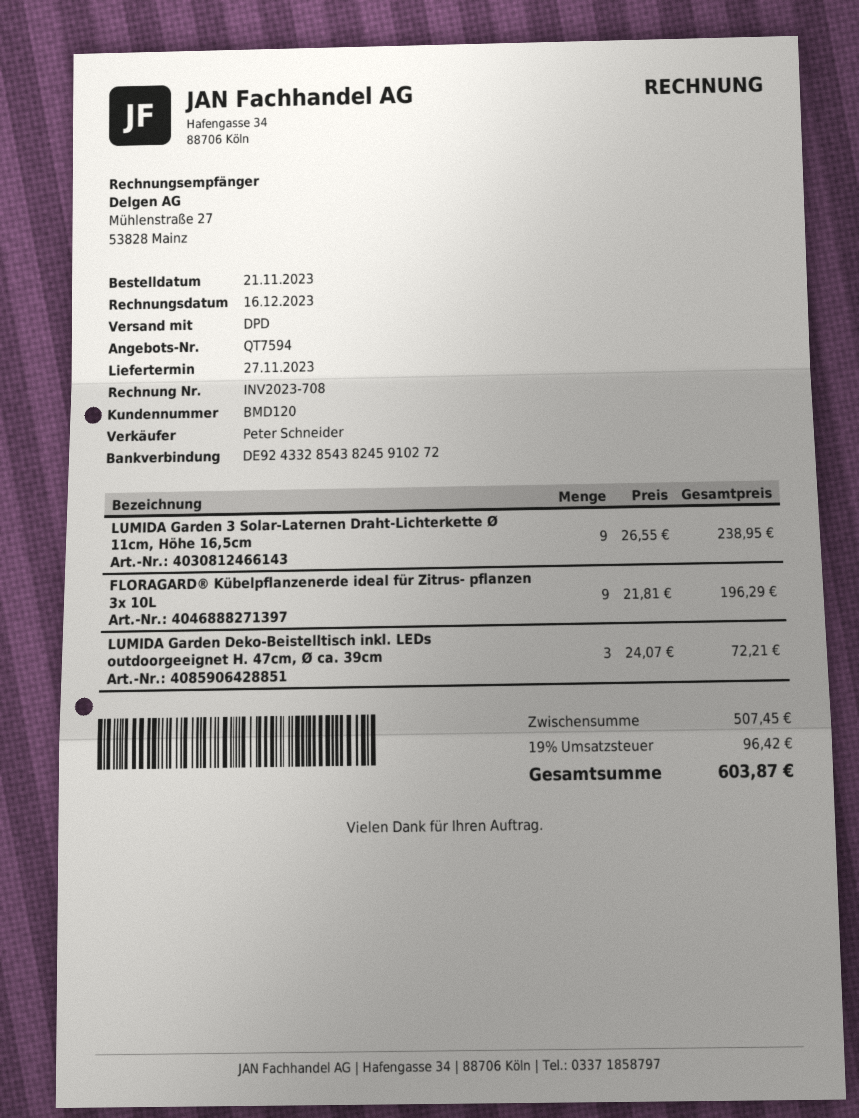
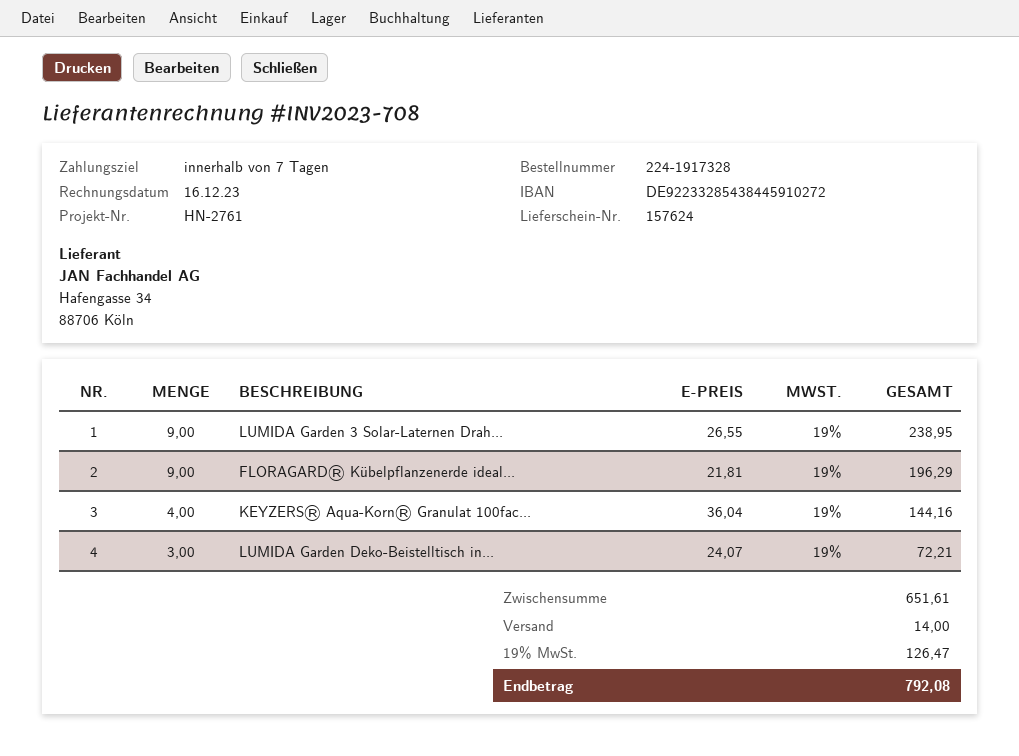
bank account: DE92433285438245910272 -> DE92233285438445910272
KEYZERS® Aqua-Korn® Granulat 100fac...: none -> 4 x 36.04 = 144.16
subtotal: 507.45 -> 651.61
shipping: none -> 14.00
tax: 19% = 96.42 -> 19% = 126.47
total: 603.87 -> 792.08

